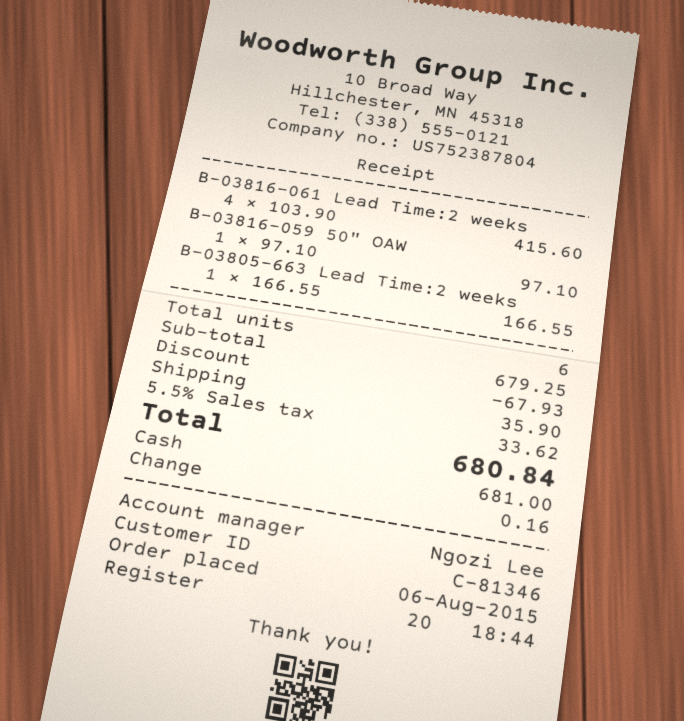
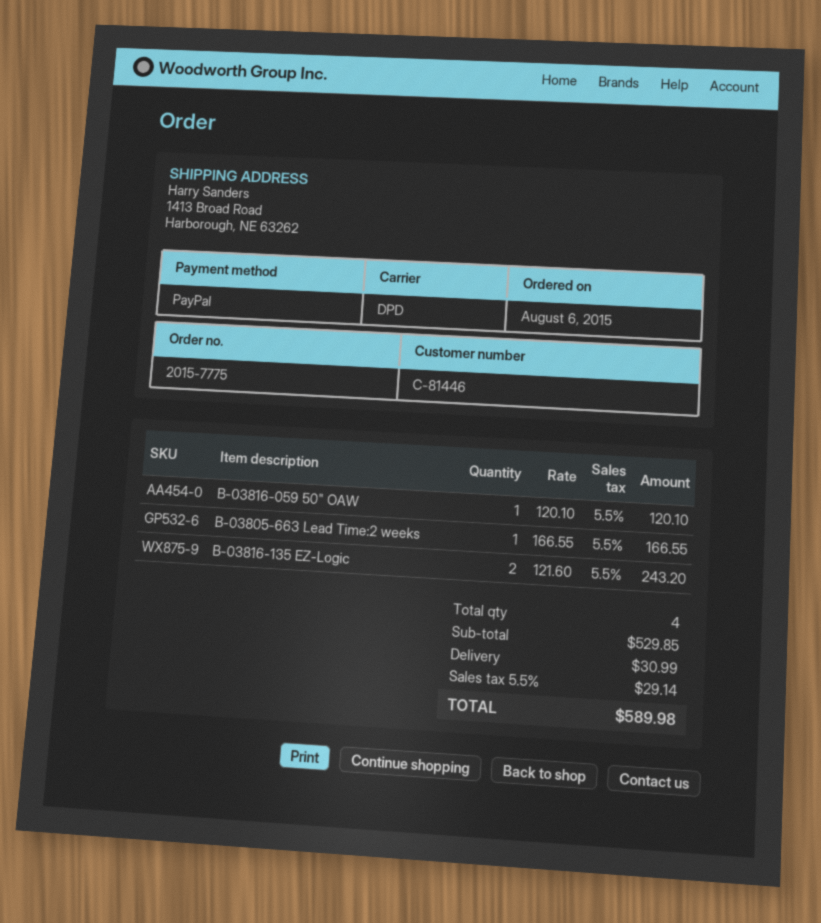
customer number: C-81346 -> C-81446
payment method: cash -> PayPal
B-03816-061 Lead Time:2 weeks: 4 x 103.90 = 415.60 -> none
B-03816-059 50" OAW: 1 x 97.10 = 97.10 -> 1 x 120.10 = 120.10
B-03816-135 EZ-Logic: none -> 2 x 121.60 = 243.20
total quantity: 6 -> 4
subtotal: 679.25 -> 529.85
discount: 67.93 -> none
shipping: 35.90 -> 30.99
tax: 5.5% = 33.62 -> 5.5% = 29.14
total: 680.84 -> 589.98

